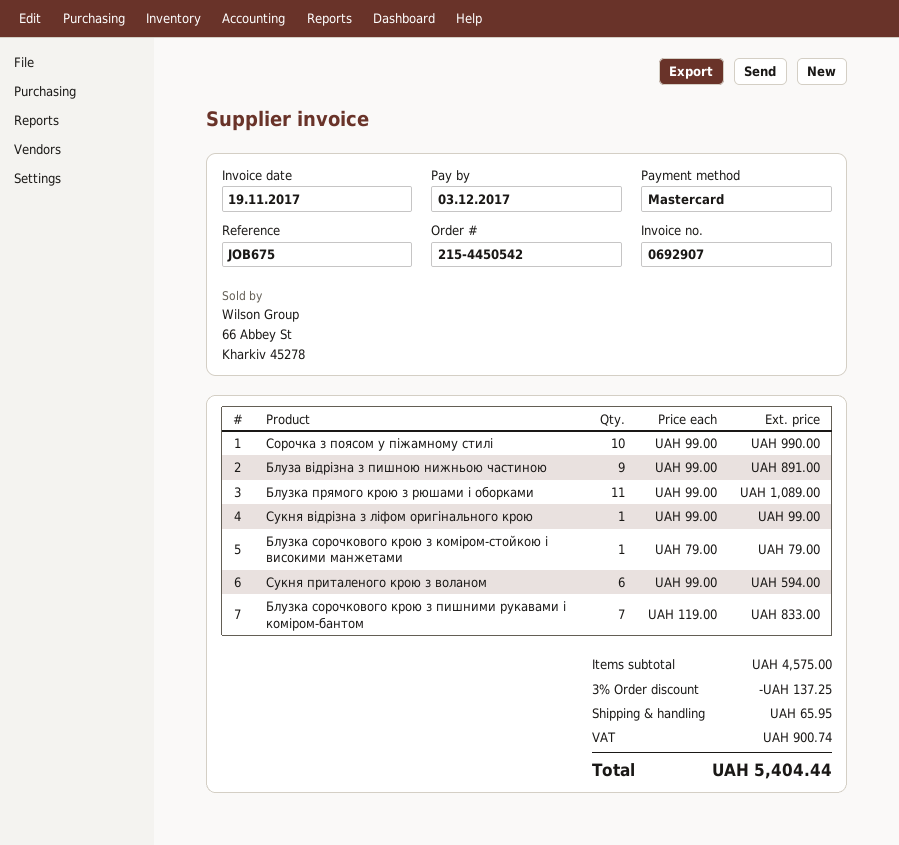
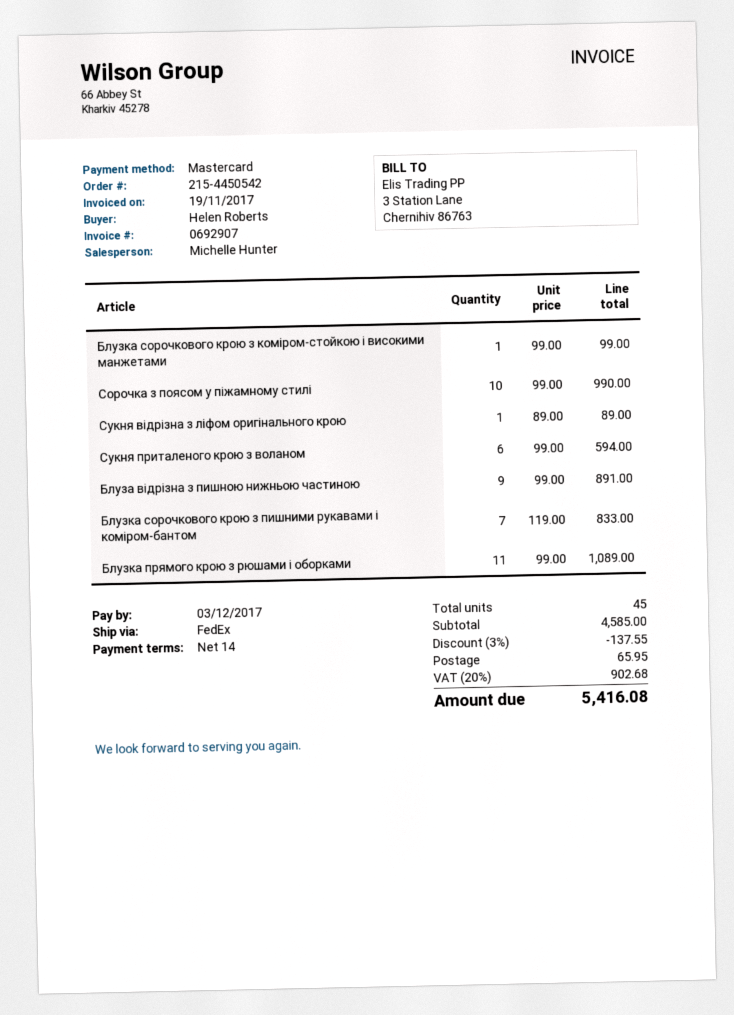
Сукня відрізна з ліфом оригінального крою: 1 x 99.00 = 99.00 -> 1 x 89.00 = 89.00
Блузка сорочкового крою з коміром-стойкою і високими манжетами: 1 x 79.00 = 79.00 -> 1 x 99.00 = 99.00
subtotal: 4575.00 -> 4585.00
discount: 3% = 137.25 -> 3% = 137.55
tax: 900.74 -> 902.68
total: 5404.44 -> 5416.08

